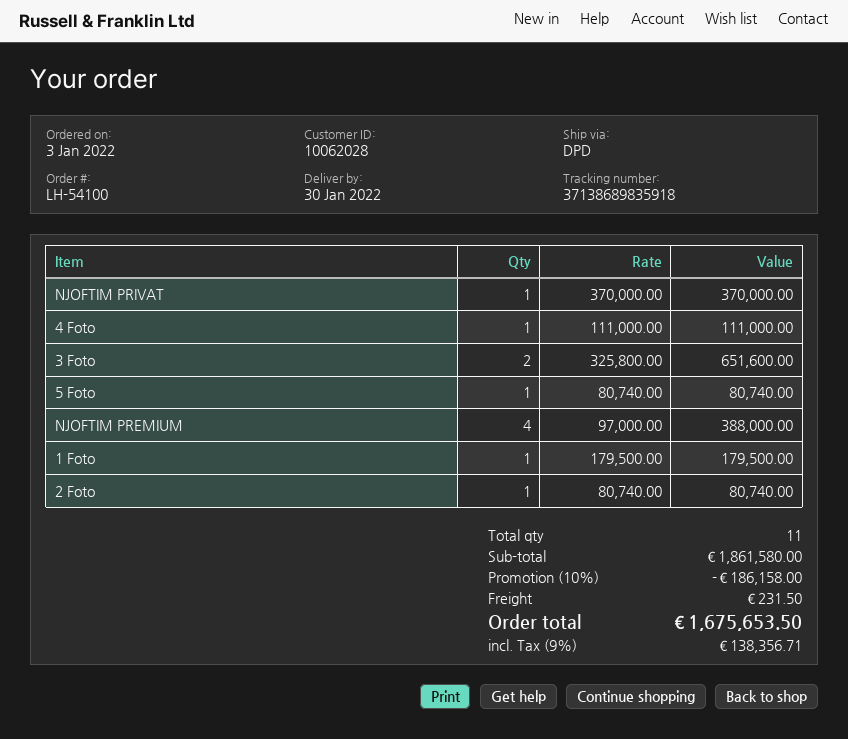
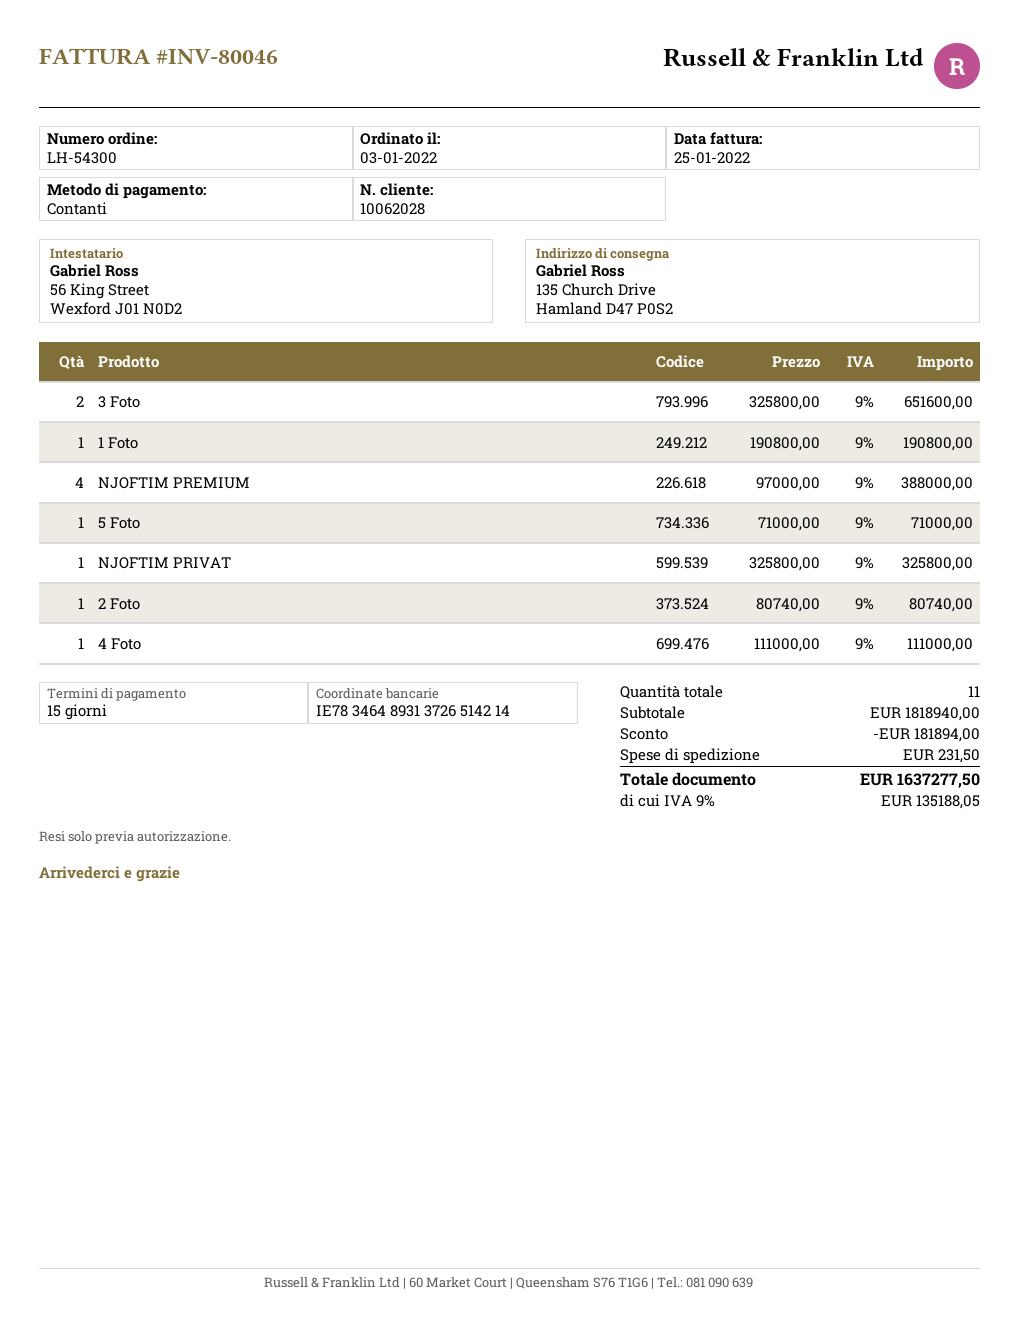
order number: LH-54100 -> LH-54300
NJOFTIM PRIVAT: 1 x 370000.00 = 370000.00 -> 1 x 325800.00 = 325800.00
5 Foto: 1 x 80740.00 = 80740.00 -> 1 x 71000.00 = 71000.00
1 Foto: 1 x 179500.00 = 179500.00 -> 1 x 190800.00 = 190800.00
subtotal: 1861580.00 -> 1818940.00
discount: 186158.00 -> 181894.00
tax: 9% = 138356.71 -> 9% = 135188.05
total: 1675653.50 -> 1637277.50

